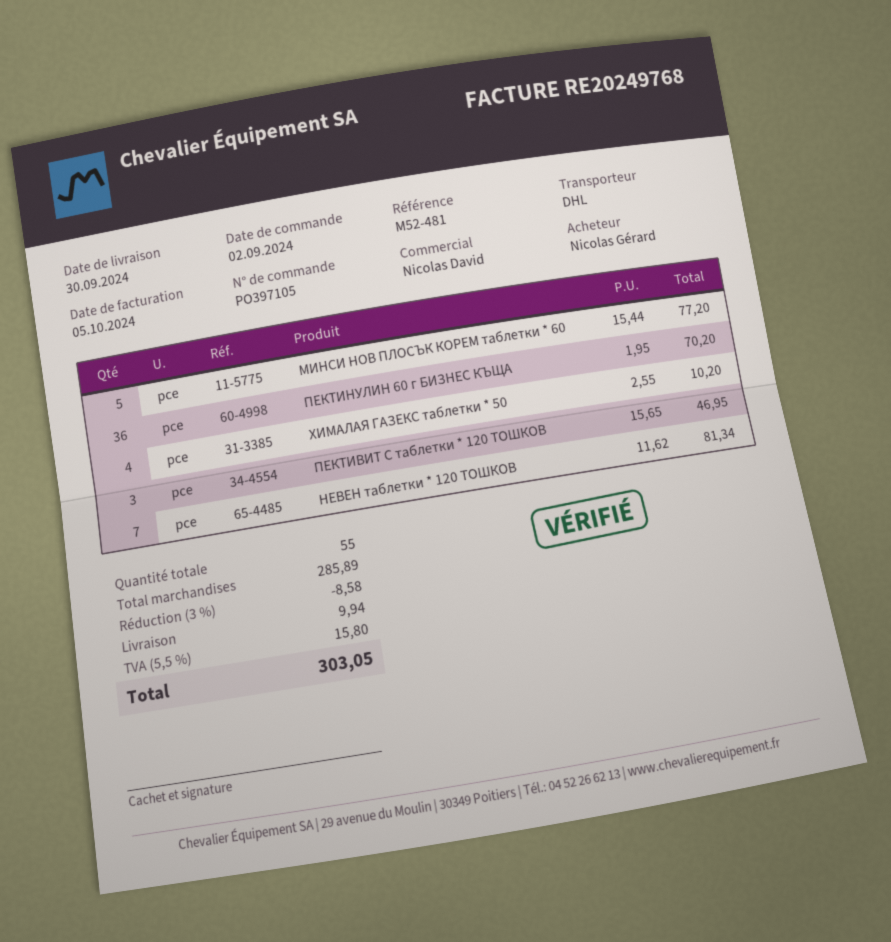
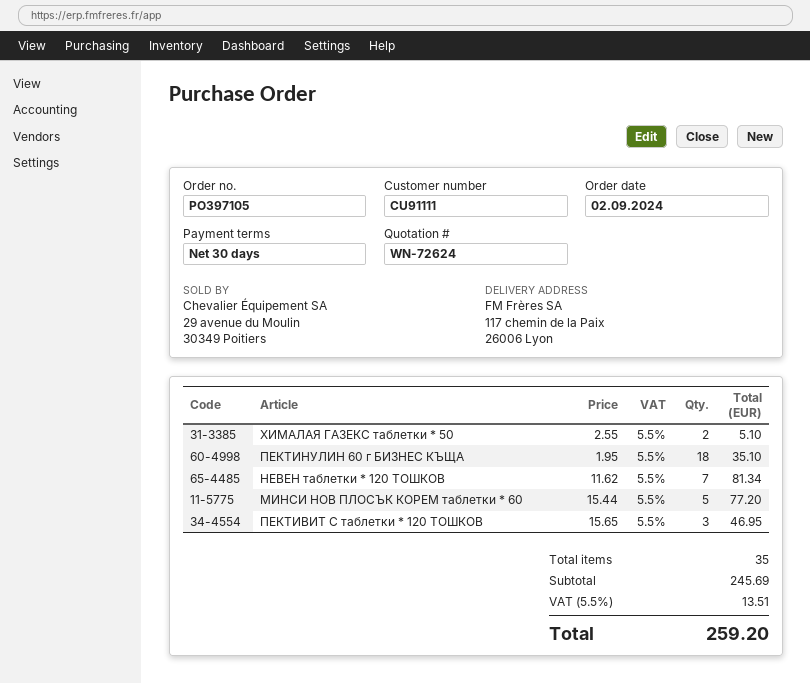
ПЕКТИНУЛИН 60 г БИЗНЕС КЪЩА: 36 x 1.95 = 70.20 -> 18 x 1.95 = 35.10
ХИМАЛАЯ ГАЗЕКС таблетки * 50: 4 x 2.55 = 10.20 -> 2 x 2.55 = 5.10
total quantity: 55 -> 35
subtotal: 285.89 -> 245.69
discount: 3% = 8.58 -> none
shipping: 9.94 -> none
tax: 5.5% = 15.80 -> 5.5% = 13.51
total: 303.05 -> 259.20

